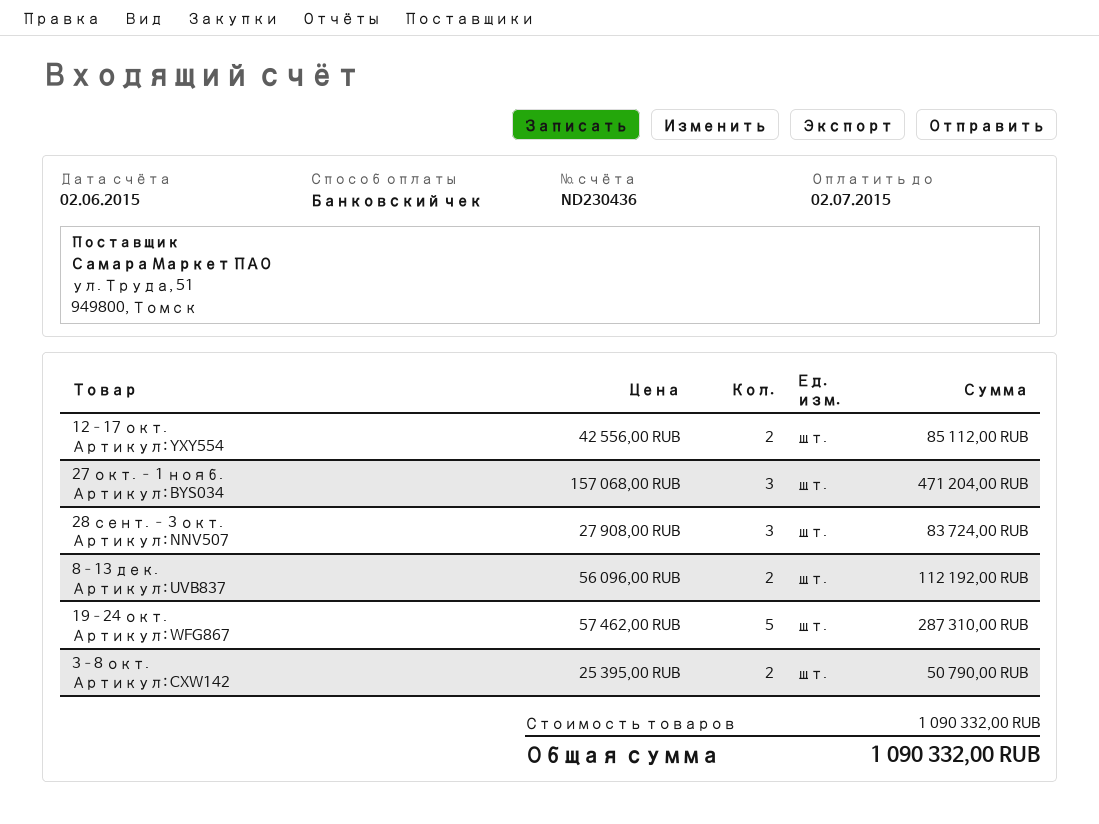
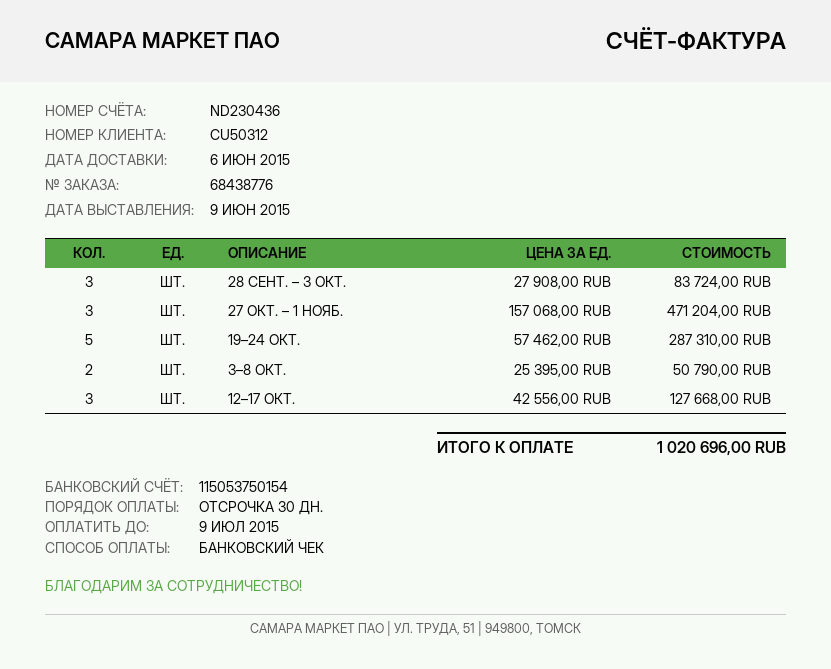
invoice date: 2015-06-02 -> 2015-06-09
due date: 2015-07-02 -> 2015-07-09
12–17 окт.: 2 x 42556.00 = 85112.00 -> 3 x 42556.00 = 127668.00
8–13 дек.: 2 x 56096.00 = 112192.00 -> none
total: 1090332.00 -> 1020696.00

